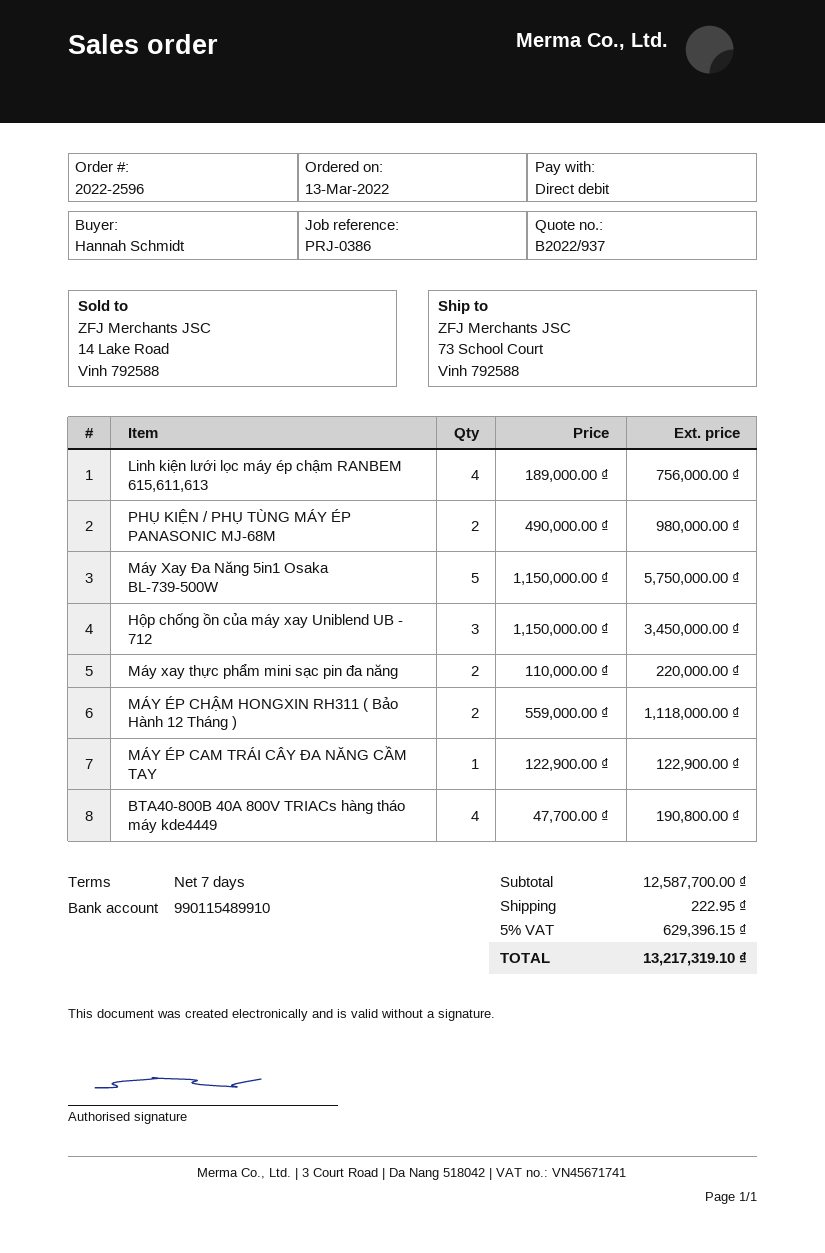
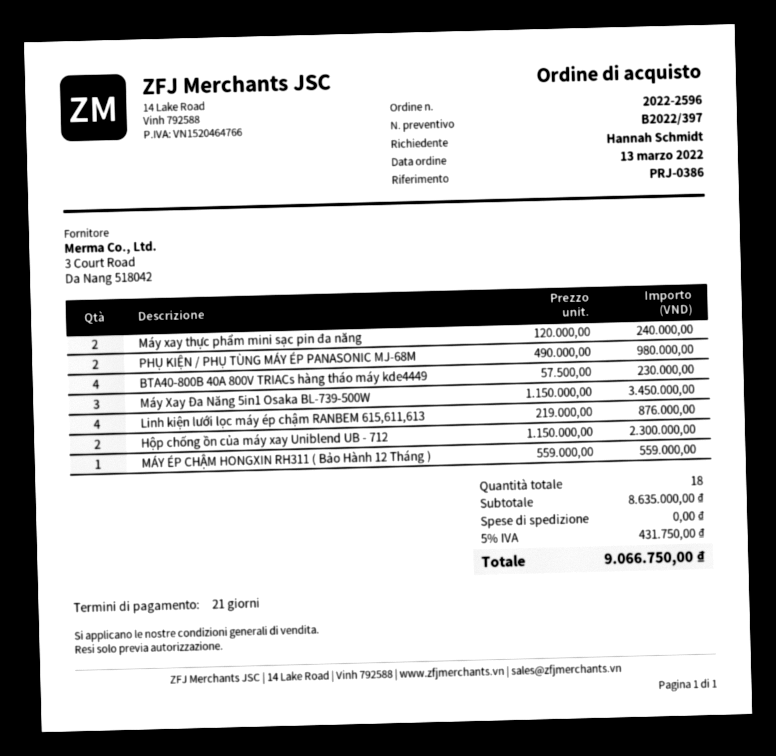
quote number: B2022/937 -> B2022/397
payment terms: 7 days -> 21 days
Linh kiện lưới lọc máy ép chậm RANBEM 615,611,613: 4 x 189000.00 = 756000.00 -> 4 x 219000.00 = 876000.00
Máy Xay Đa Năng 5in1 Osaka BL-739-500W: 5 x 1150000.00 = 5750000.00 -> 3 x 1150000.00 = 3450000.00
Hộp chống ồn của máy xay Uniblend UB - 712: 3 x 1150000.00 = 3450000.00 -> 2 x 1150000.00 = 2300000.00
Máy xay thực phẩm mini sạc pin đa năng: 2 x 110000.00 = 220000.00 -> 2 x 120000.00 = 240000.00
MÁY ÉP CHẬM HONGXIN RH311 ( Bảo Hành 12 Tháng ): 2 x 559000.00 = 1118000.00 -> 1 x 559000.00 = 559000.00
MÁY ÉP CAM TRÁI CÂY ĐA NĂNG CẦM TAY: 1 x 122900.00 = 122900.00 -> none
BTA40-800B 40A 800V TRIACs hàng tháo máy kde4449: 4 x 47700.00 = 190800.00 -> 4 x 57500.00 = 230000.00
subtotal: 12587700.00 -> 8635000.00
shipping: 222.95 -> 0.00
tax: 5% = 629396.15 -> 5% = 431750.00
total: 13217319.10 -> 9066750.00

